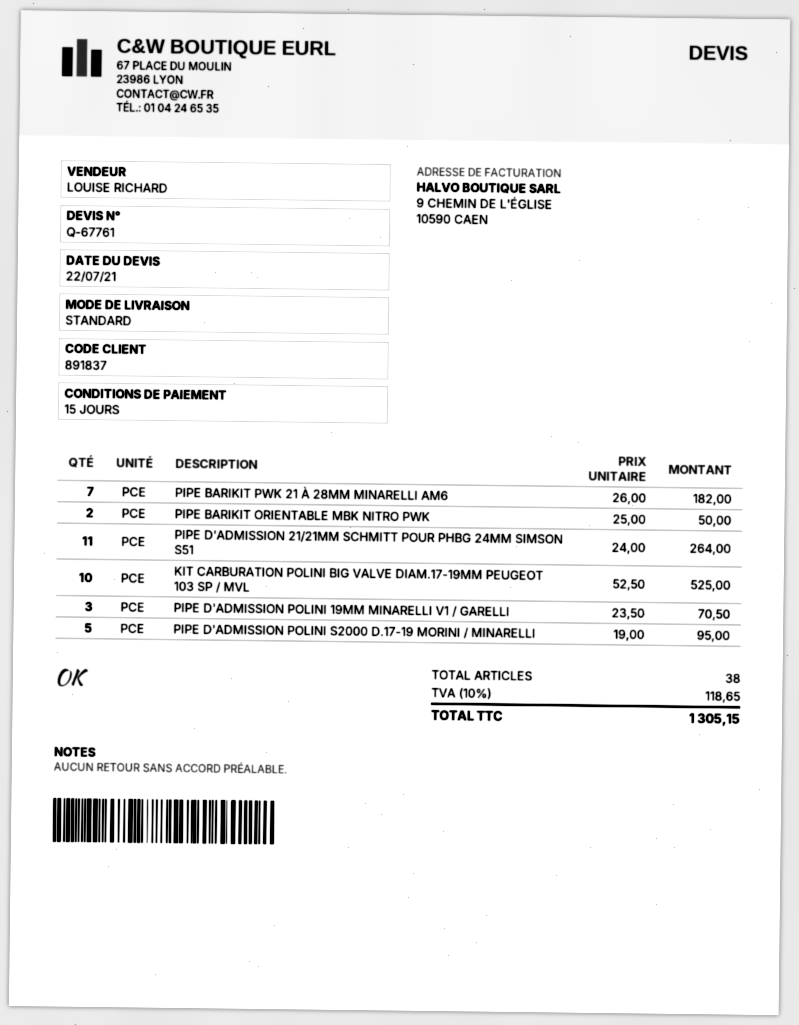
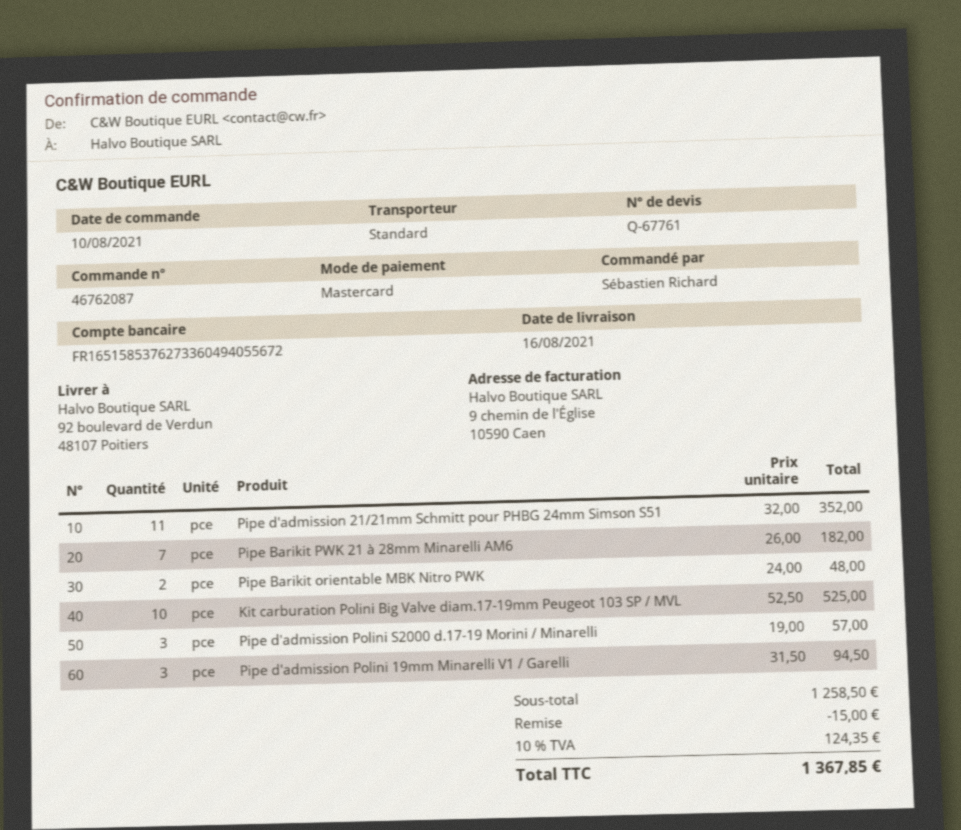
PIPE BARIKIT ORIENTABLE MBK NITRO PWK: 2 x 25.00 = 50.00 -> 2 x 24.00 = 48.00
PIPE D'ADMISSION 21/21MM SCHMITT POUR PHBG 24MM SIMSON S51: 11 x 24.00 = 264.00 -> 11 x 32.00 = 352.00
PIPE D'ADMISSION POLINI 19MM MINARELLI V1 / GARELLI: 3 x 23.50 = 70.50 -> 3 x 31.50 = 94.50
PIPE D'ADMISSION POLINI S2000 D.17-19 MORINI / MINARELLI: 5 x 19.00 = 95.00 -> 3 x 19.00 = 57.00
discount: none -> 15.00
tax: 10% = 118.65 -> 10% = 124.35
total: 1305.15 -> 1367.85

